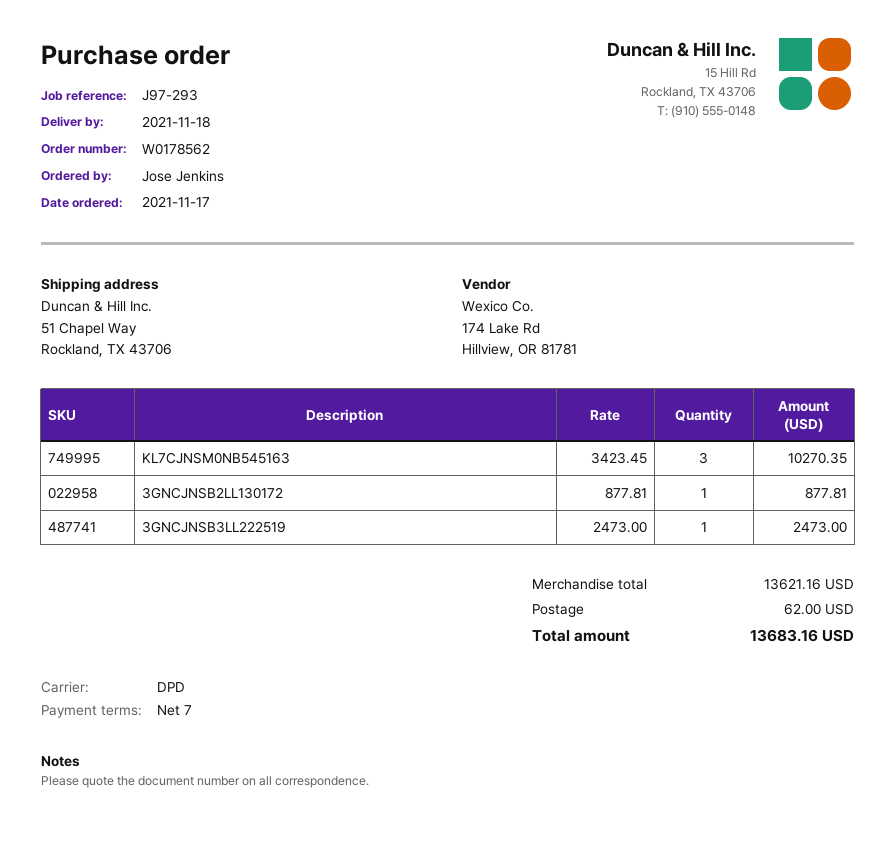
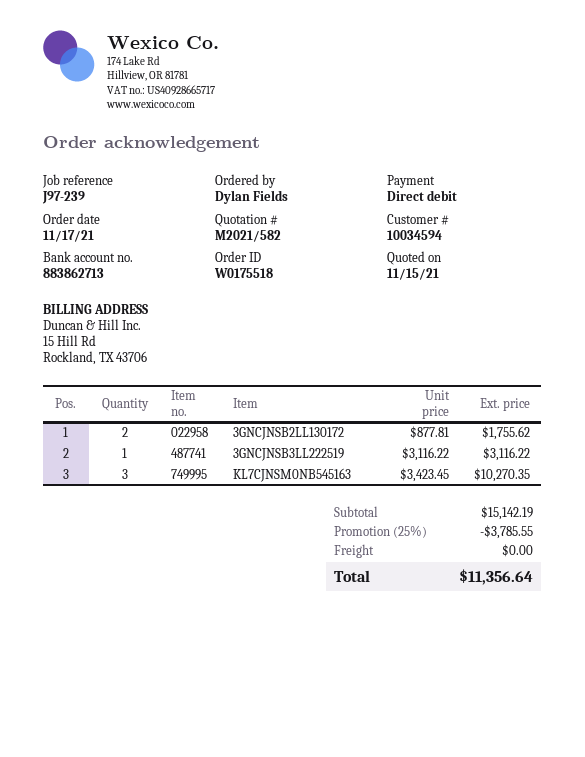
order number: W0178562 -> W0175518
reference: J97-293 -> J97-239
ordered by: Jose Jenkins -> Dylan Fields
3GNCJNSB2LL130172: 1 x 877.81 = 877.81 -> 2 x 877.81 = 1755.62
3GNCJNSB3LL222519: 1 x 2473.00 = 2473.00 -> 1 x 3116.22 = 3116.22
subtotal: 13621.16 -> 15142.19
discount: none -> 25% = 3785.55
shipping: 62.00 -> 0.00
total: 13683.16 -> 11356.64

